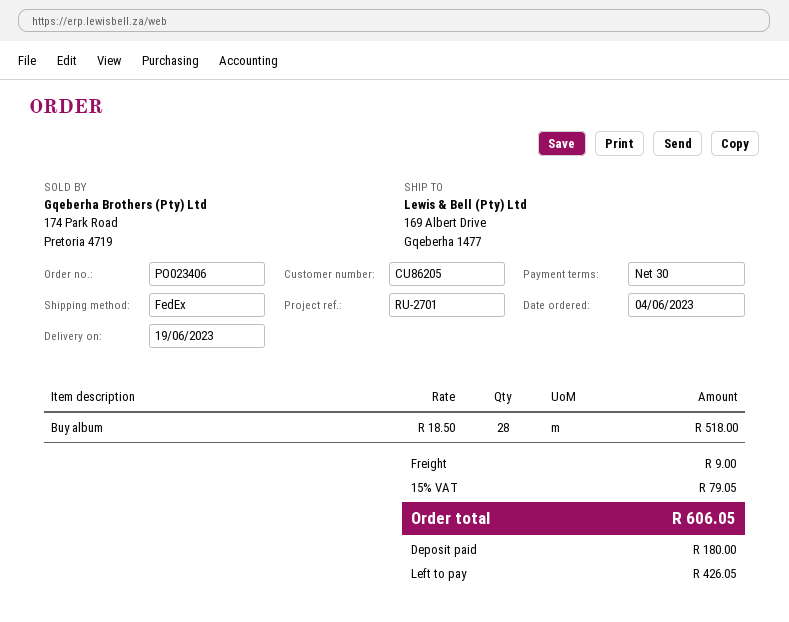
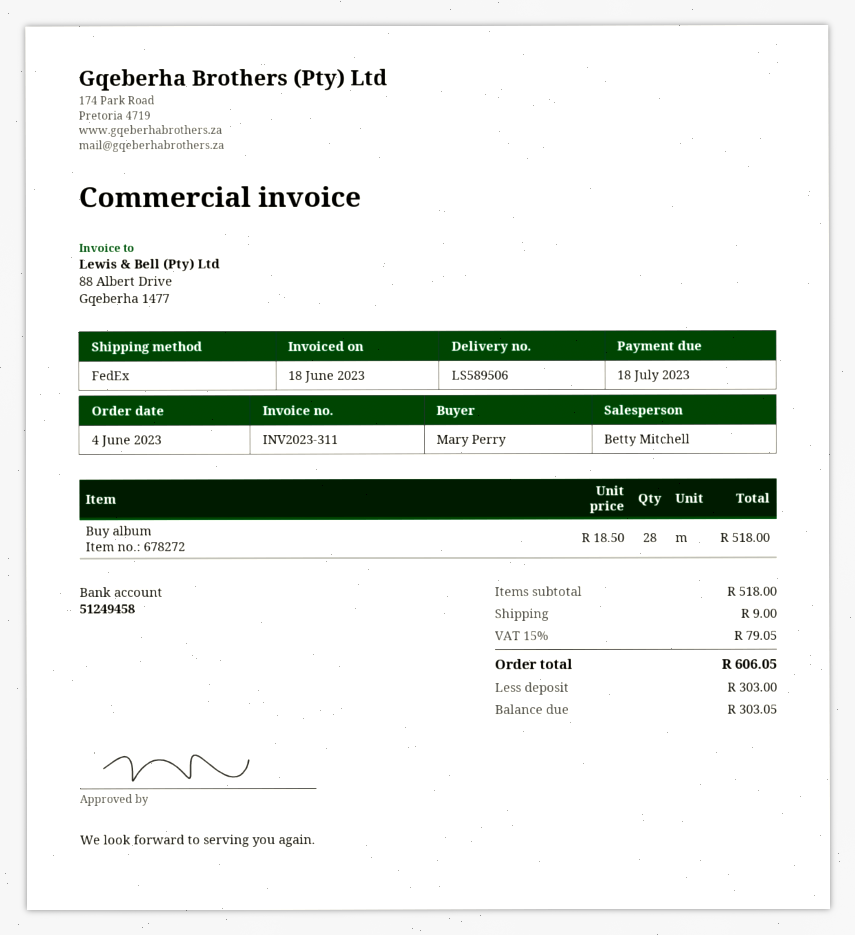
deposit: 180.00 -> 303.00
balance: 426.05 -> 303.05

